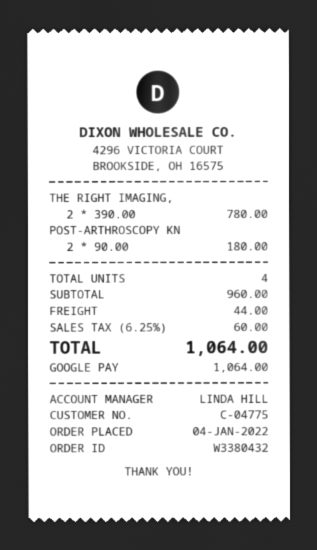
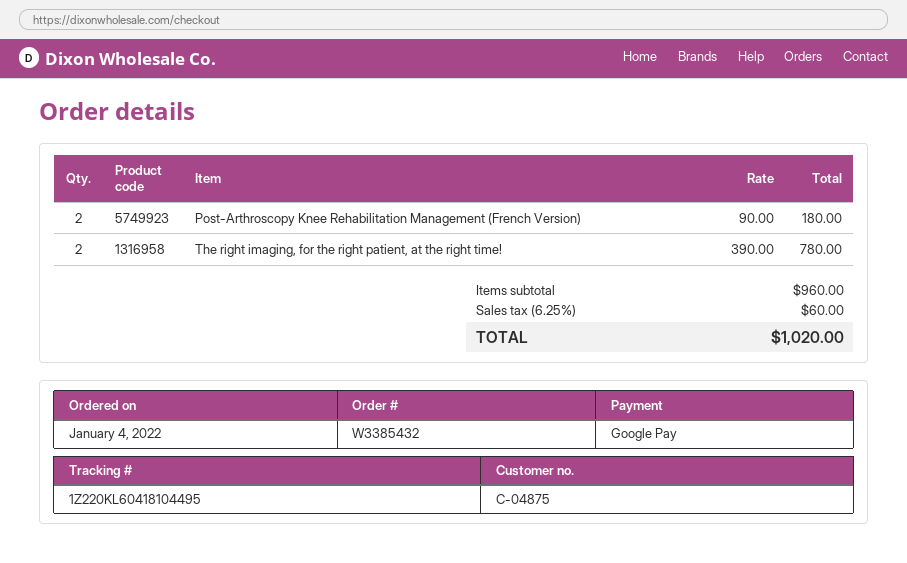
order number: W3380432 -> W3385432
customer number: C-04775 -> C-04875
shipping: 44.00 -> none
total: 1064.00 -> 1020.00

